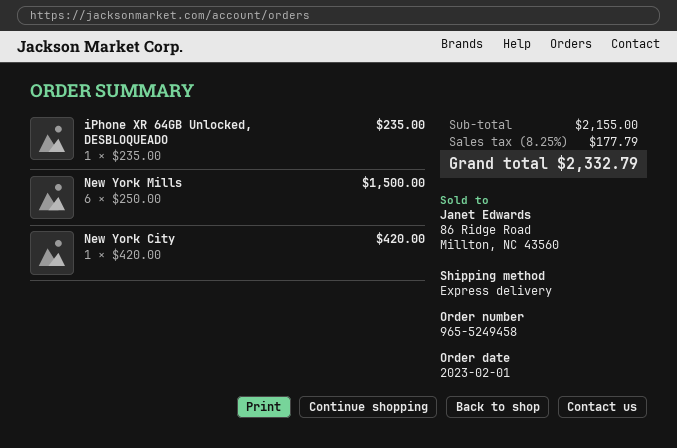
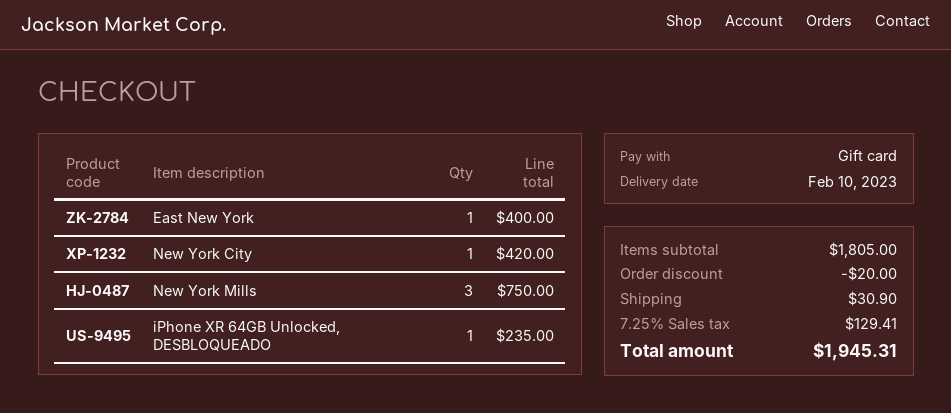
New York Mills: 6 for 1500.00 -> 3 for 750.00
East New York: none -> 1 for 400.00
subtotal: 2155.00 -> 1805.00
discount: none -> 20.00
shipping: none -> 30.90
tax: 8.25% = 177.79 -> 7.25% = 129.41
total: 2332.79 -> 1945.31

